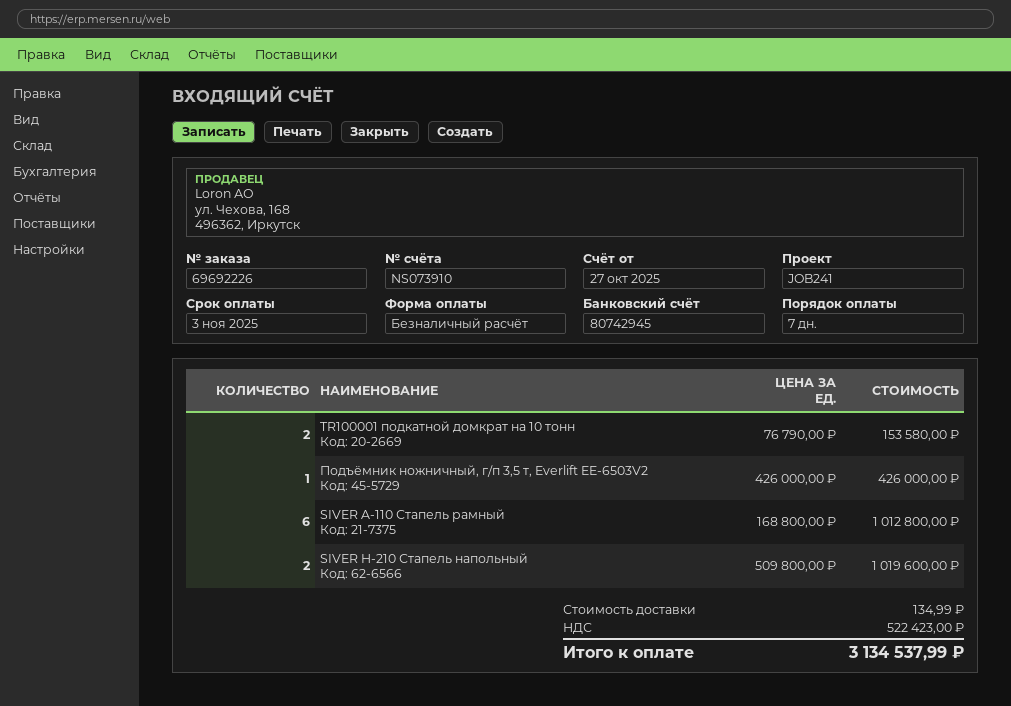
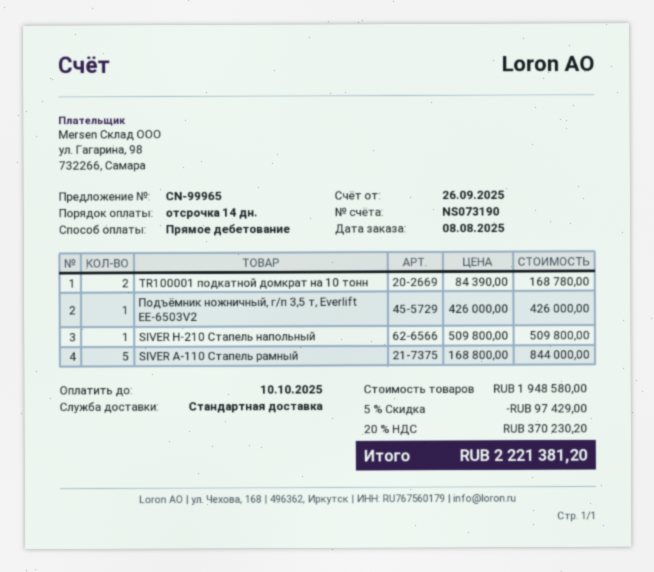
invoice number: NS073910 -> NS073190
invoice date: 2025-10-27 -> 2025-09-26
payment terms: 7 days -> 14 days
due date: 2025-11-03 -> 2025-10-10
payment method: bank transfer -> direct debit
TR100001 подкатной домкрат на 10 тонн: 2 x 76790.00 = 153580.00 -> 2 x 84390.00 = 168780.00
SIVER A-110 Стапель рамный: 6 x 168800.00 = 1012800.00 -> 5 x 168800.00 = 844000.00
SIVER H-210 Стапель напольный: 2 x 509800.00 = 1019600.00 -> 1 x 509800.00 = 509800.00
discount: none -> 5% = 97429.00
shipping: 134.99 -> none
tax: 522423.00 -> 370230.20
total: 3134537.99 -> 2221381.20

